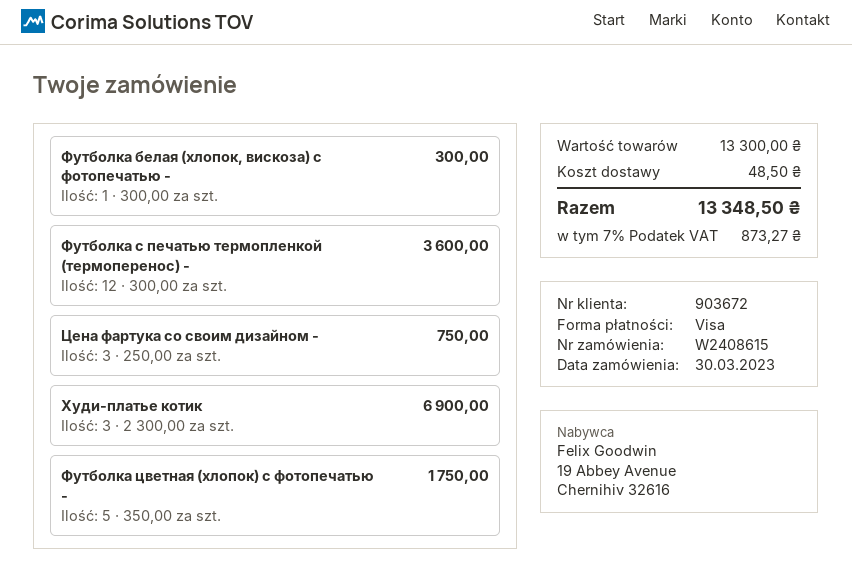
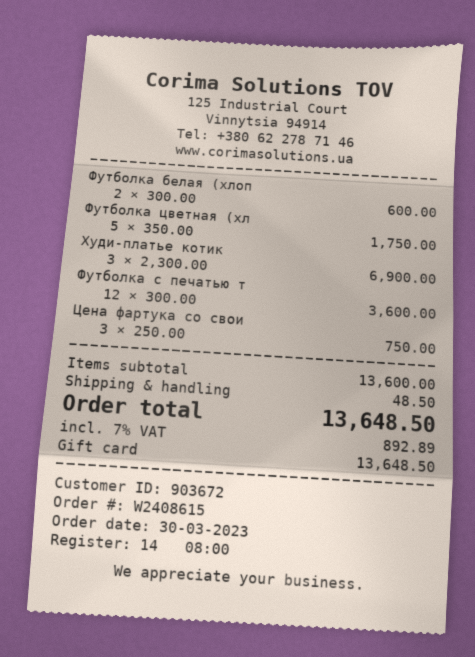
payment method: Visa -> gift card
Футболка белая (хлопок, вискоза) с фотопечатью -: 1 x 300.00 = 300.00 -> 2 x 300.00 = 600.00
subtotal: 13300.00 -> 13600.00
tax: 7% = 873.27 -> 7% = 892.89
total: 13348.50 -> 13648.50

